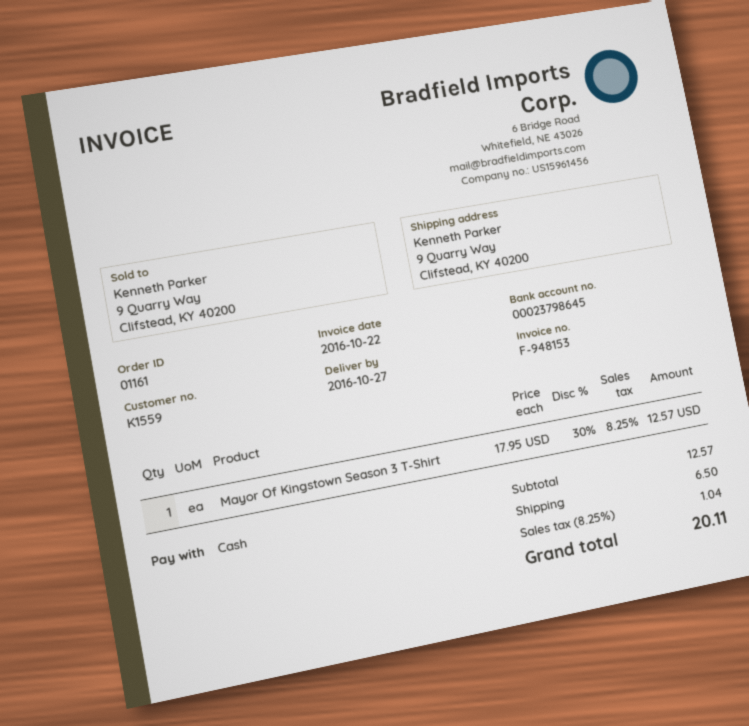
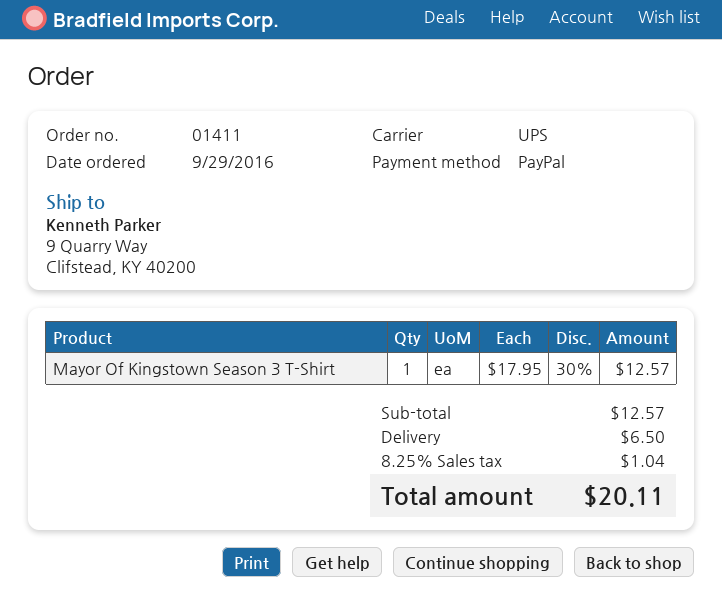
order number: 01161 -> 01411
payment method: cash -> PayPal

